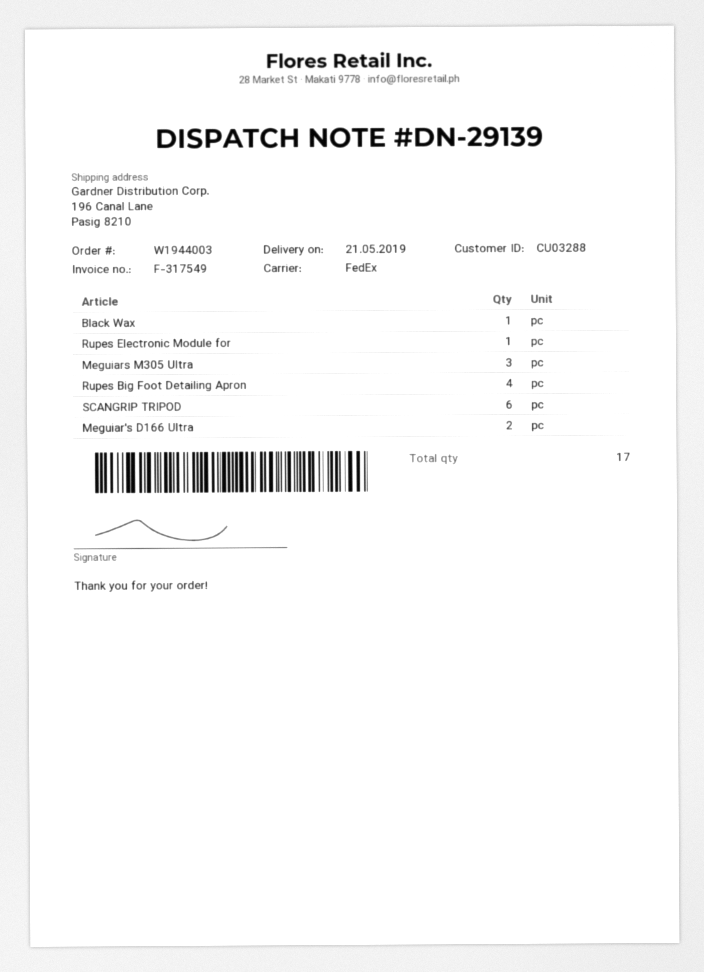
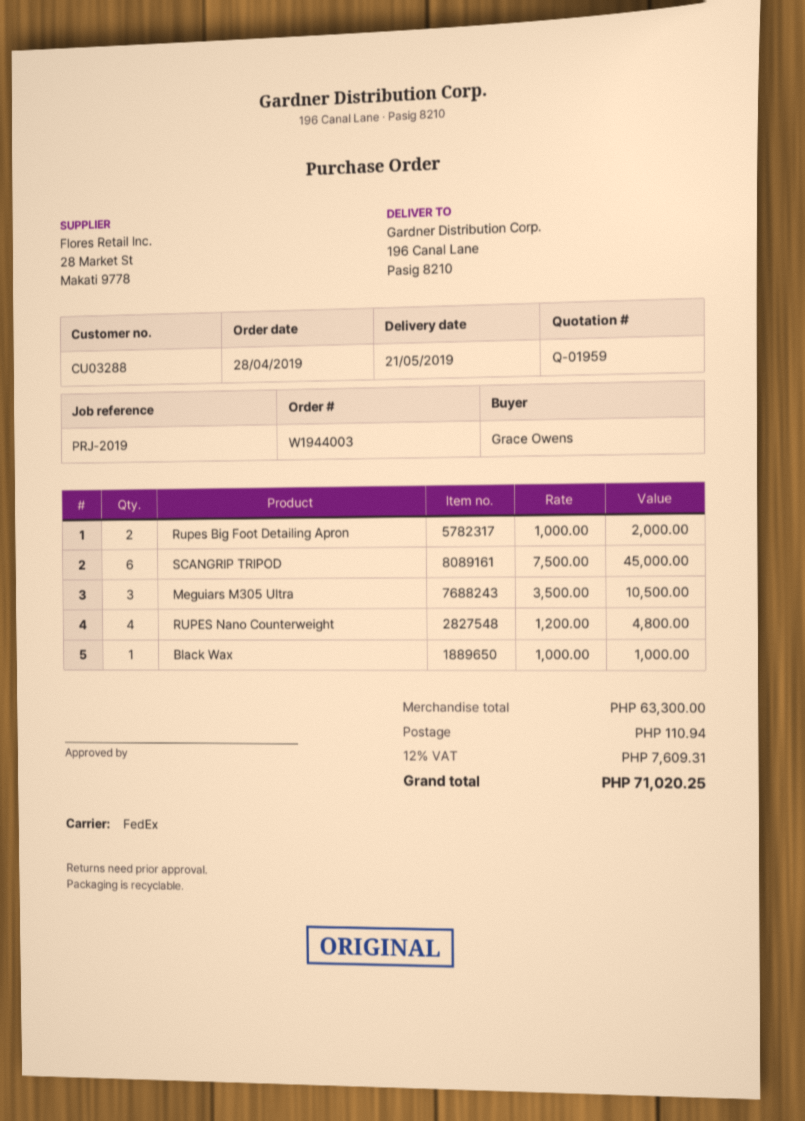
Rupes Electronic Module for: 1 -> none
Rupes Big Foot Detailing Apron: 4 -> 2
Meguiar's D166 Ultra: 2 -> none
RUPES Nano Counterweight: none -> 4

